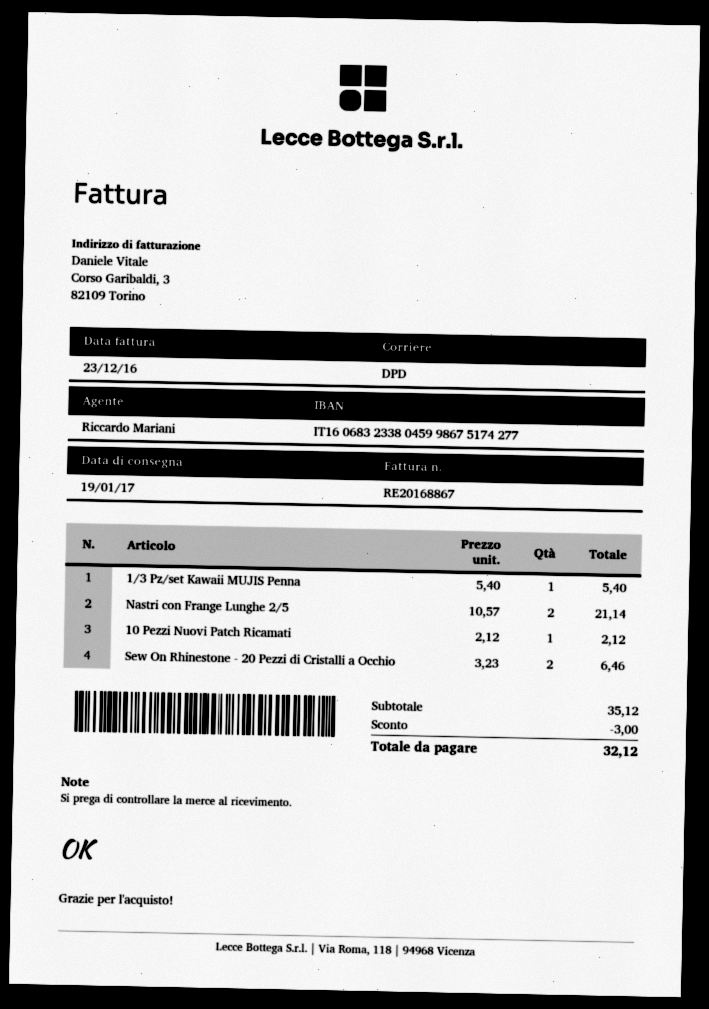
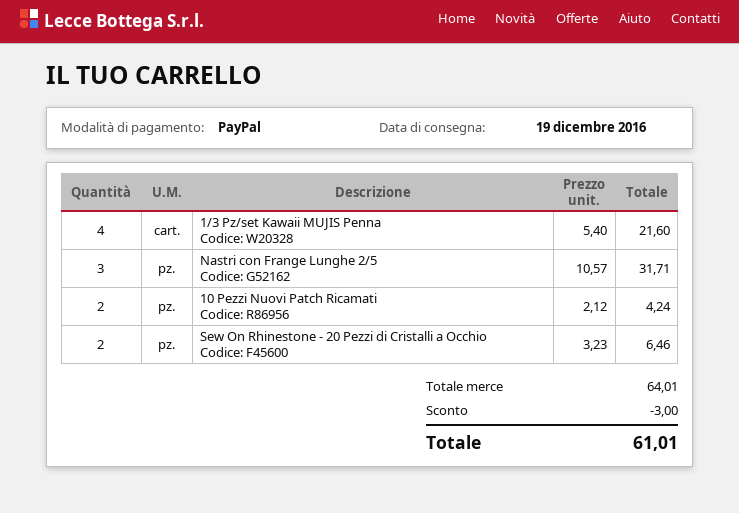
delivery date: 2017-01-19 -> 2016-12-19
1/3 Pz/set Kawaii MUJIS Penna: 1 x 5.40 = 5.40 -> 4 x 5.40 = 21.60
Nastri con Frange Lunghe 2/5: 2 x 10.57 = 21.14 -> 3 x 10.57 = 31.71
10 Pezzi Nuovi Patch Ricamati: 1 x 2.12 = 2.12 -> 2 x 2.12 = 4.24
subtotal: 35.12 -> 64.01
total: 32.12 -> 61.01

